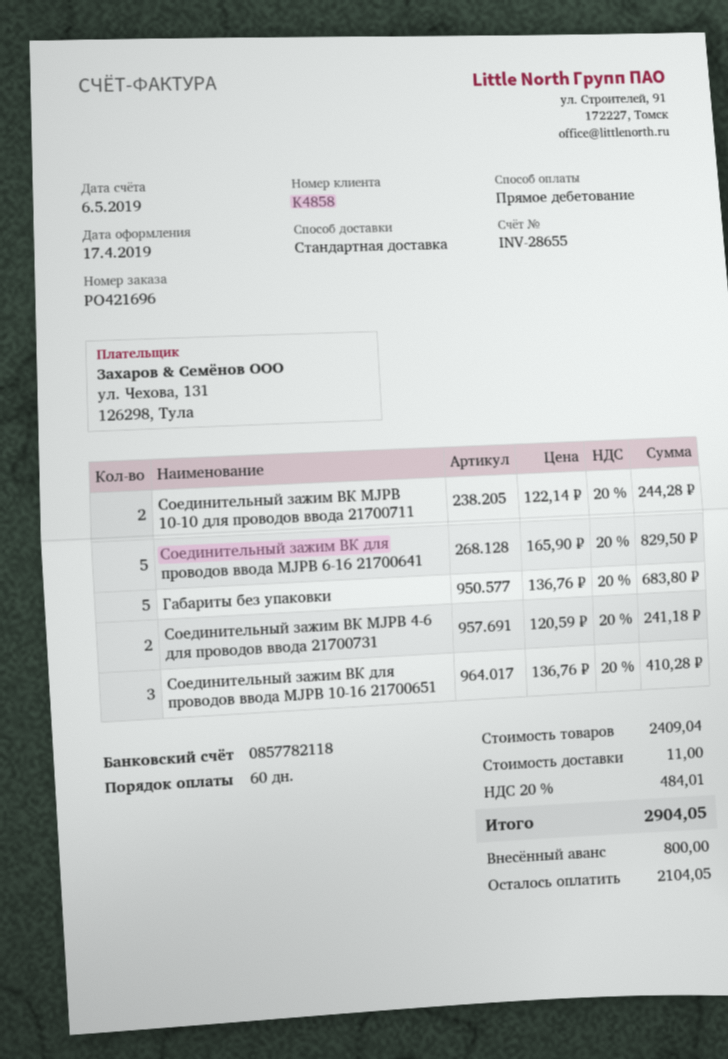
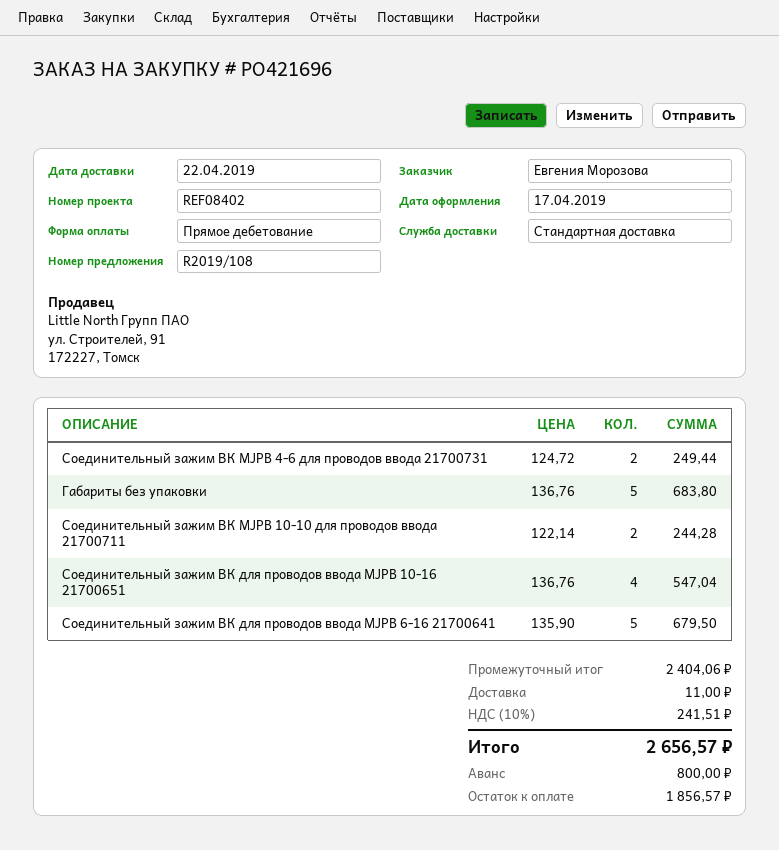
Соединительный зажим ВК для проводов ввода MJPB 6-16 21700641: 5 x 165.90 = 829.50 -> 5 x 135.90 = 679.50
Соединительный зажим ВК MJPB 4-6 для проводов ввода 21700731: 2 x 120.59 = 241.18 -> 2 x 124.72 = 249.44
Соединительный зажим ВК для проводов ввода MJPB 10-16 21700651: 3 x 136.76 = 410.28 -> 4 x 136.76 = 547.04
subtotal: 2409.04 -> 2404.06
tax: 20% = 484.01 -> 10% = 241.51
total: 2904.05 -> 2656.57
balance: 2104.05 -> 1856.57

